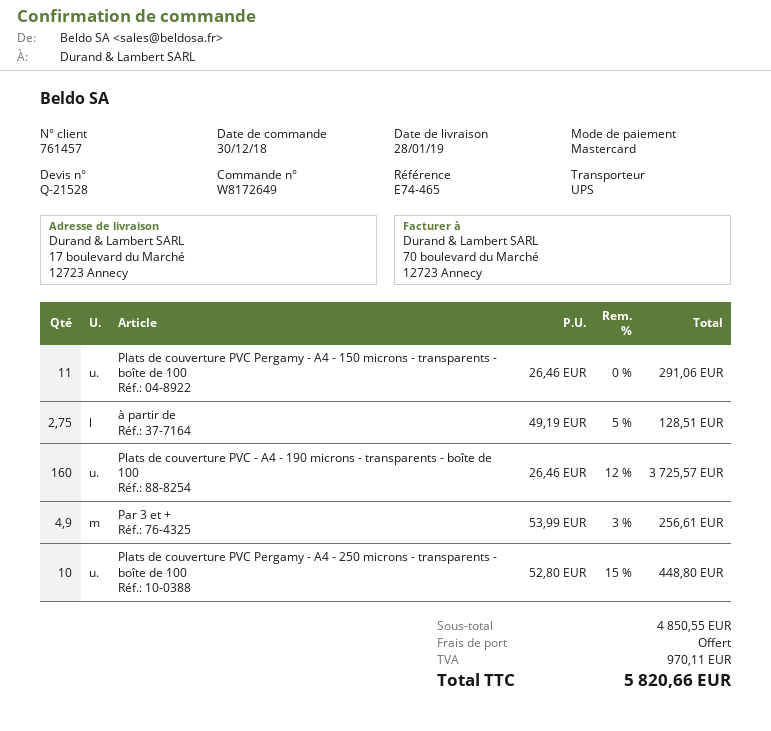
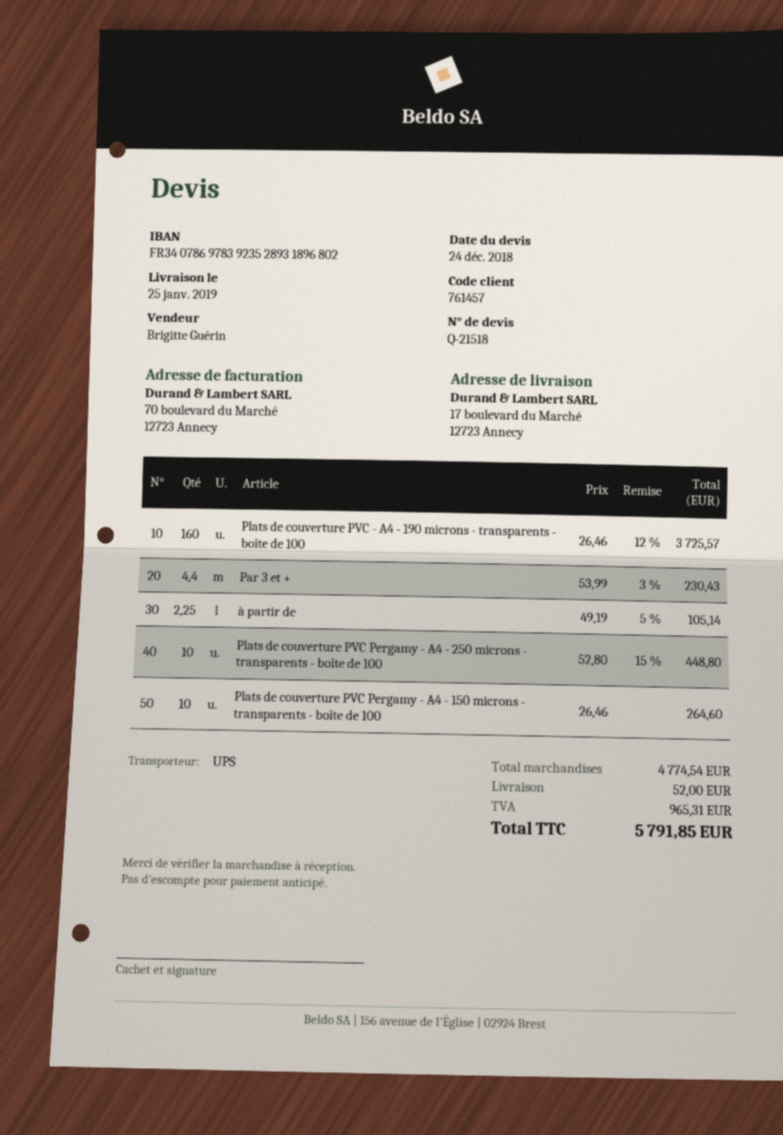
quote number: Q-21528 -> Q-21518
delivery date: 2019-01-28 -> 2019-01-25
Plats de couverture PVC Pergamy - A4 - 150 microns - transparents - boîte de 100: 11 x 26.46 = 291.06 -> 10 x 26.46 = 264.60
à partir de: 2.75 x 49.19 - 5% = 128.51 -> 2.25 x 49.19 - 5% = 105.14
Par 3 et +: 4.9 x 53.99 - 3% = 256.61 -> 4.4 x 53.99 - 3% = 230.43
subtotal: 4850.55 -> 4774.54
shipping: 0.00 -> 52.00
tax: 970.11 -> 965.31
total: 5820.66 -> 5791.85

